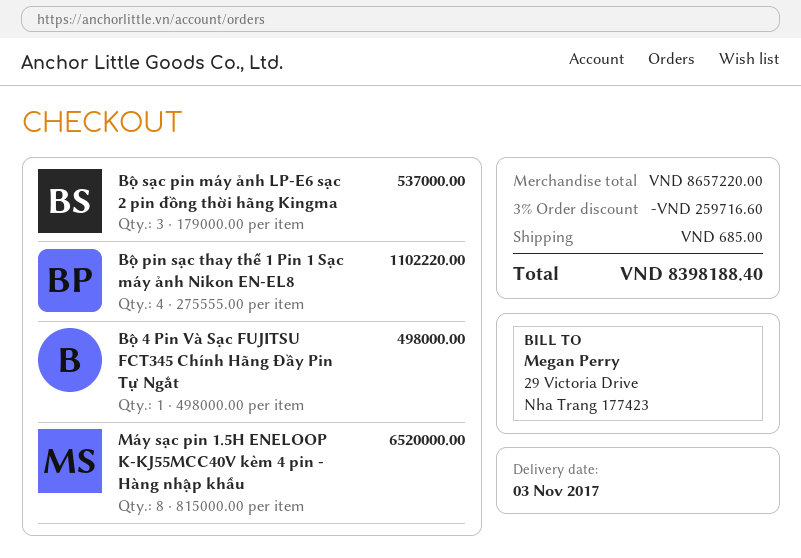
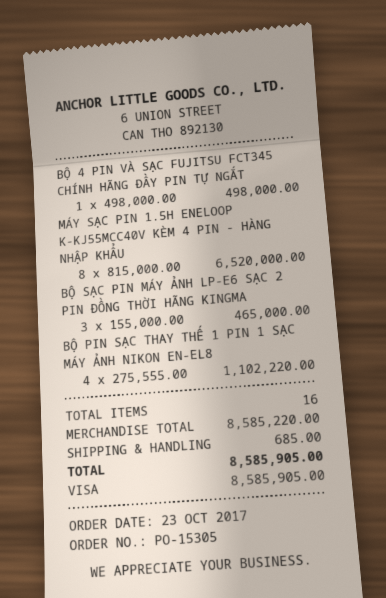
Bộ sạc pin máy ảnh LP-E6 sạc 2 pin đồng thời hãng Kingma: 3 x 179000.00 = 537000.00 -> 3 x 155000.00 = 465000.00
subtotal: 8657220.00 -> 8585220.00
discount: 3% = 259716.60 -> none
total: 8398188.40 -> 8585905.00

